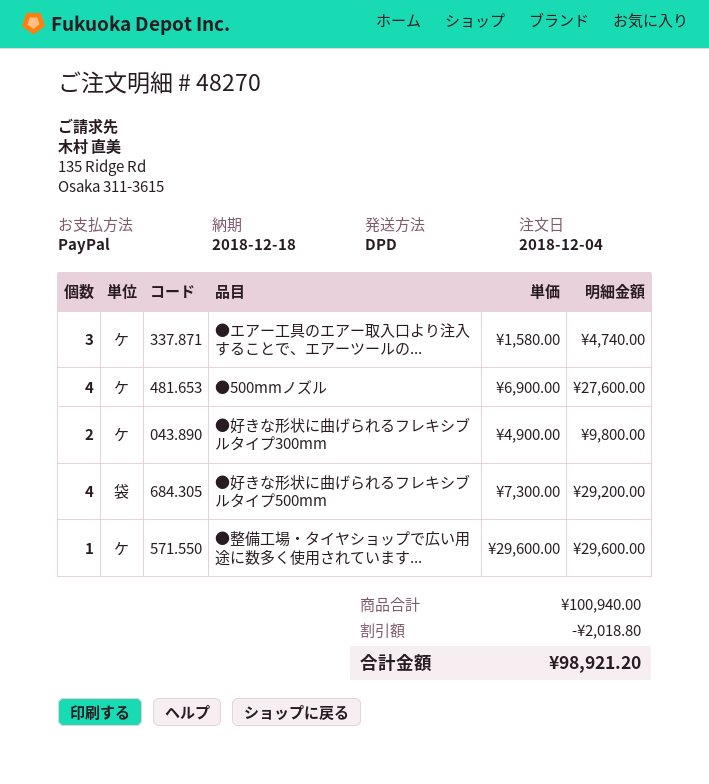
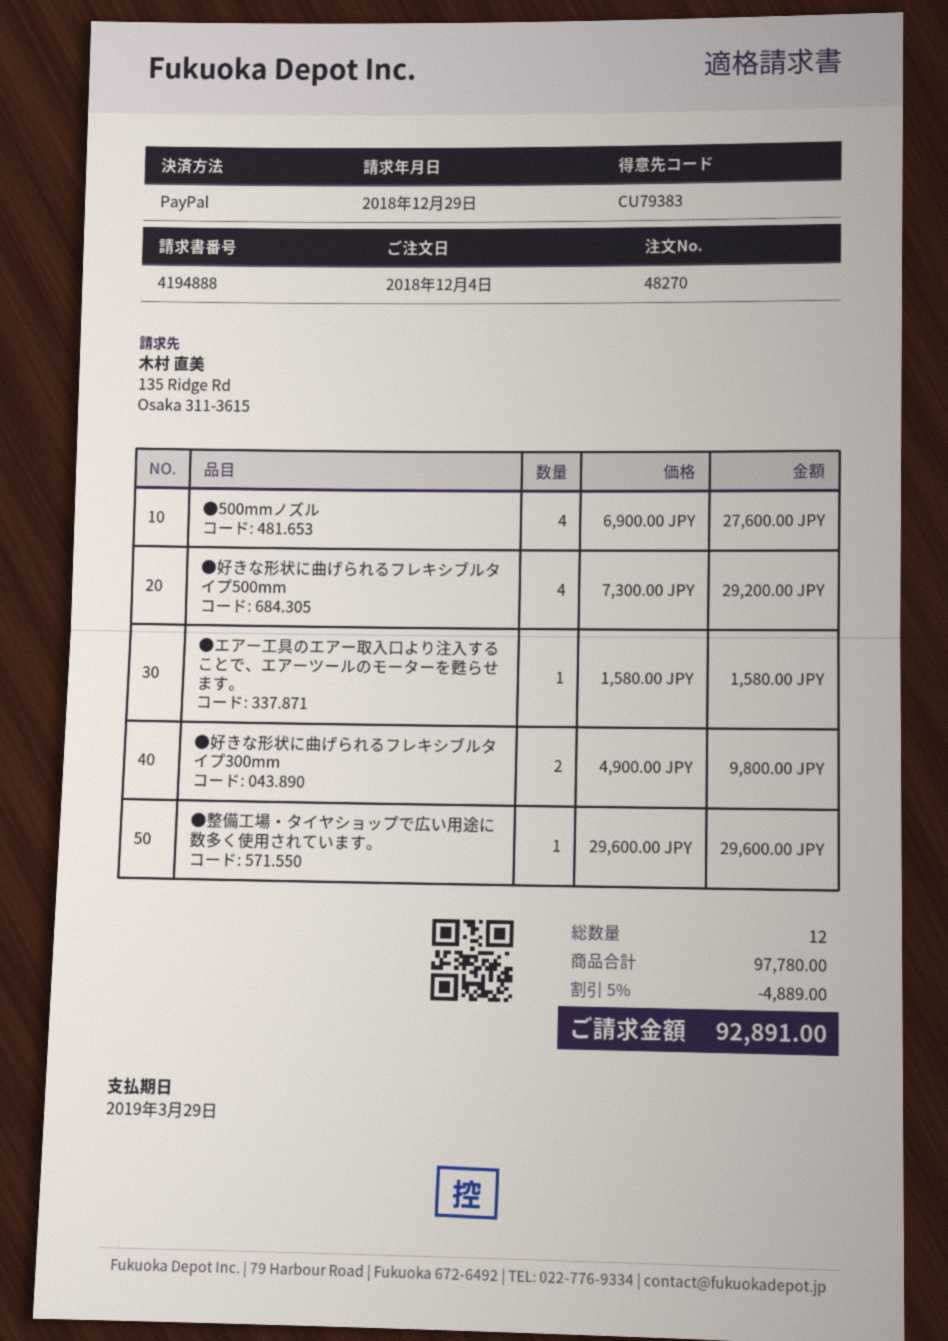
●エアー工具のエアー取入口より注入することで、エアーツールの...: 3 x 1580.00 = 4740.00 -> 1 x 1580.00 = 1580.00
subtotal: 100940.00 -> 97780.00
discount: 2018.80 -> 4889.00
total: 98921.20 -> 92891.00

